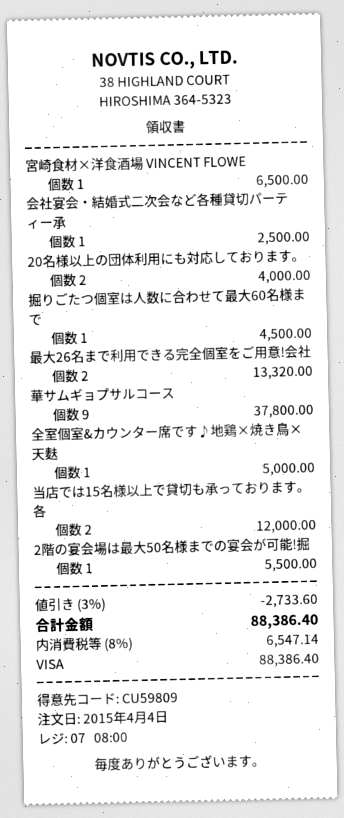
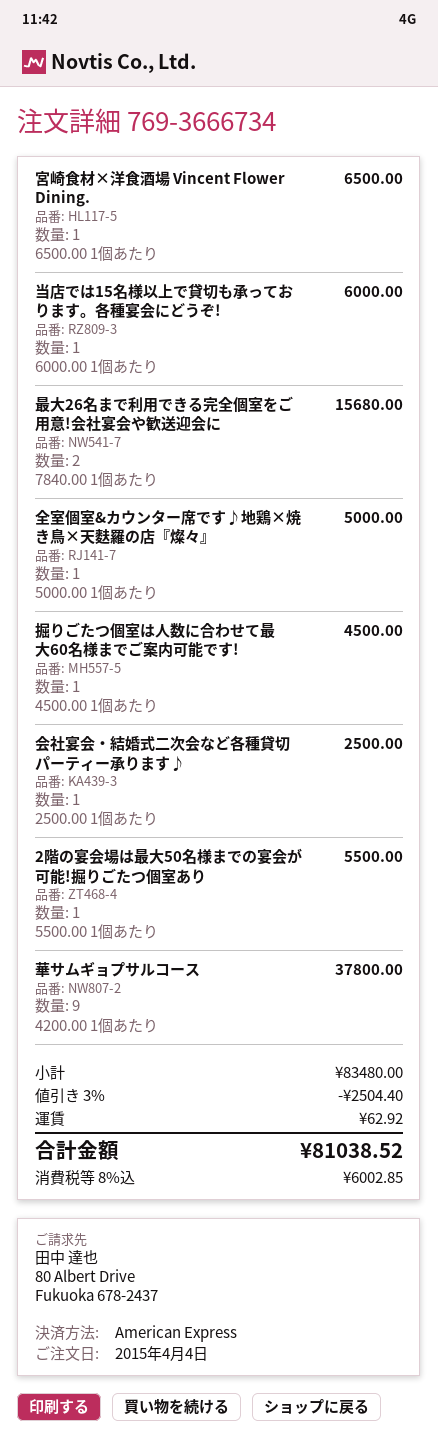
payment method: Visa -> American Express
20名様以上の団体利用にも対応しております。: 2 for 4000.00 -> none
最大26名まで利用できる完全個室をご用意!会社: 2 for 13320.00 -> 2 for 15680.00
当店では15名様以上で貸切も承っております。各: 2 for 12000.00 -> 1 for 6000.00
discount: 3% = 2733.60 -> 3% = 2504.40
shipping: none -> 62.92
tax: 8% = 6547.14 -> 8% = 6002.85
total: 88386.40 -> 81038.52

